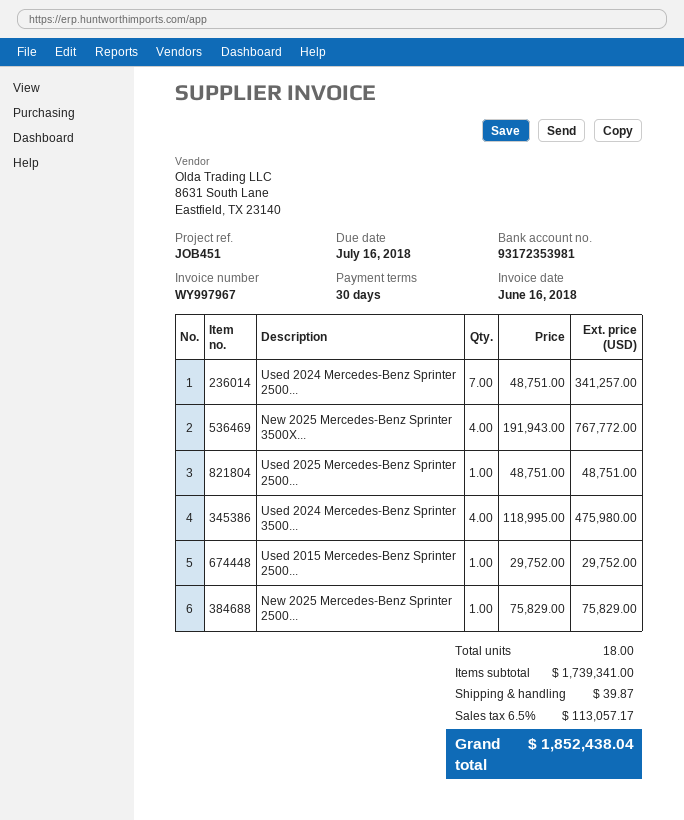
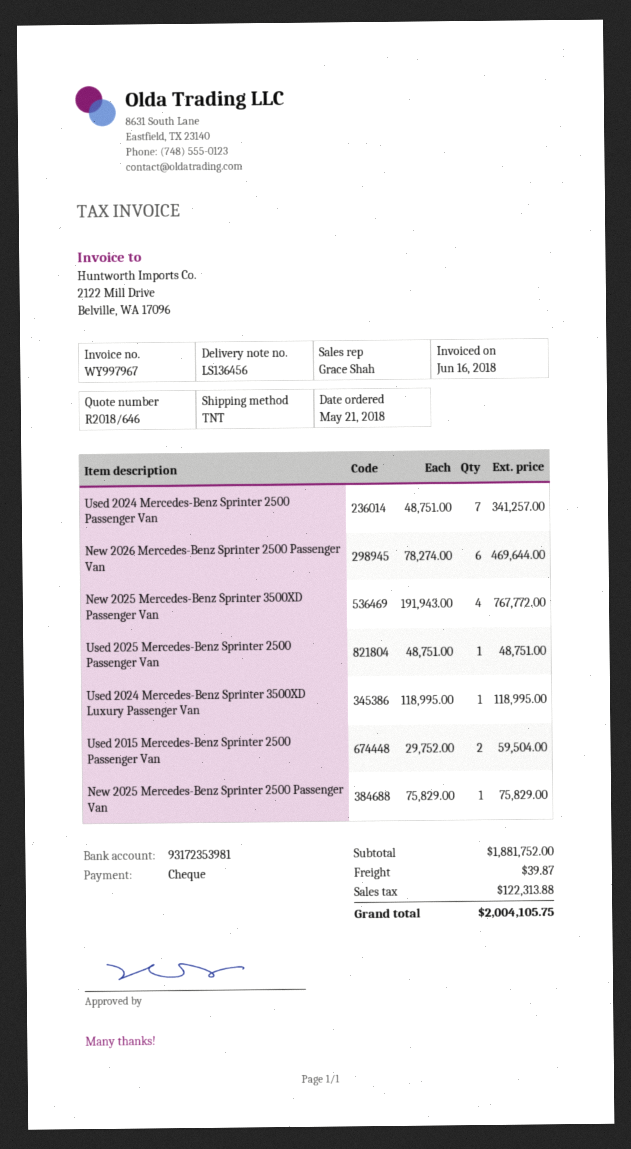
Used 2024 Mercedes-Benz Sprinter 3500...: 4 x 118995.00 = 475980.00 -> 1 x 118995.00 = 118995.00
Used 2015 Mercedes-Benz Sprinter 2500...: 1 x 29752.00 = 29752.00 -> 2 x 29752.00 = 59504.00
New 2026 Mercedes-Benz Sprinter 2500 Passenger Van: none -> 6 x 78274.00 = 469644.00
subtotal: 1739341.00 -> 1881752.00
tax: 113057.17 -> 122313.88
total: 1852438.04 -> 2004105.75

